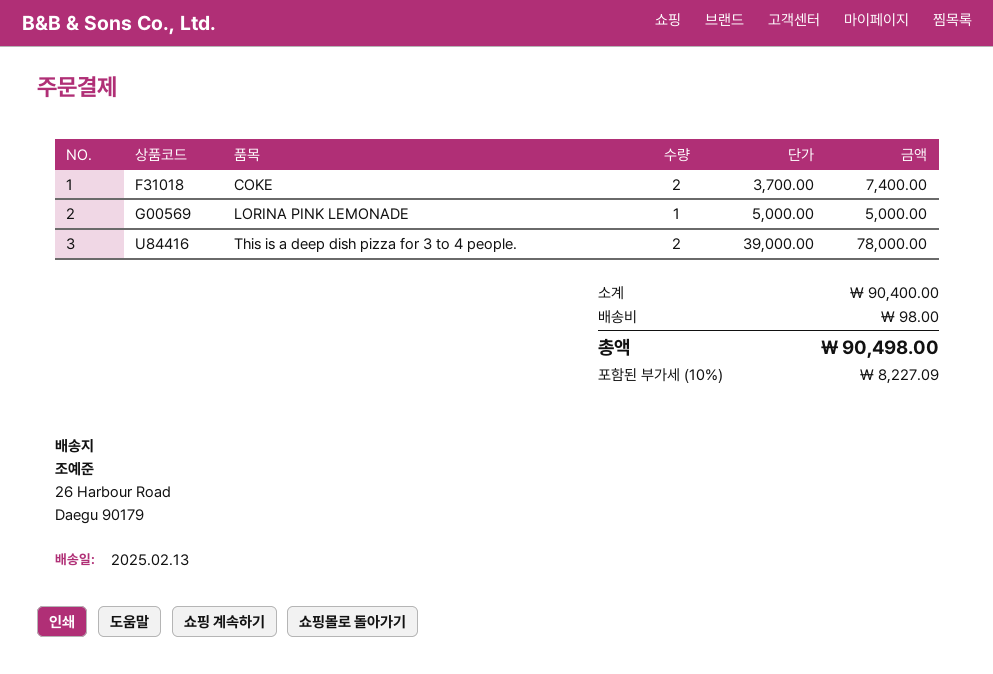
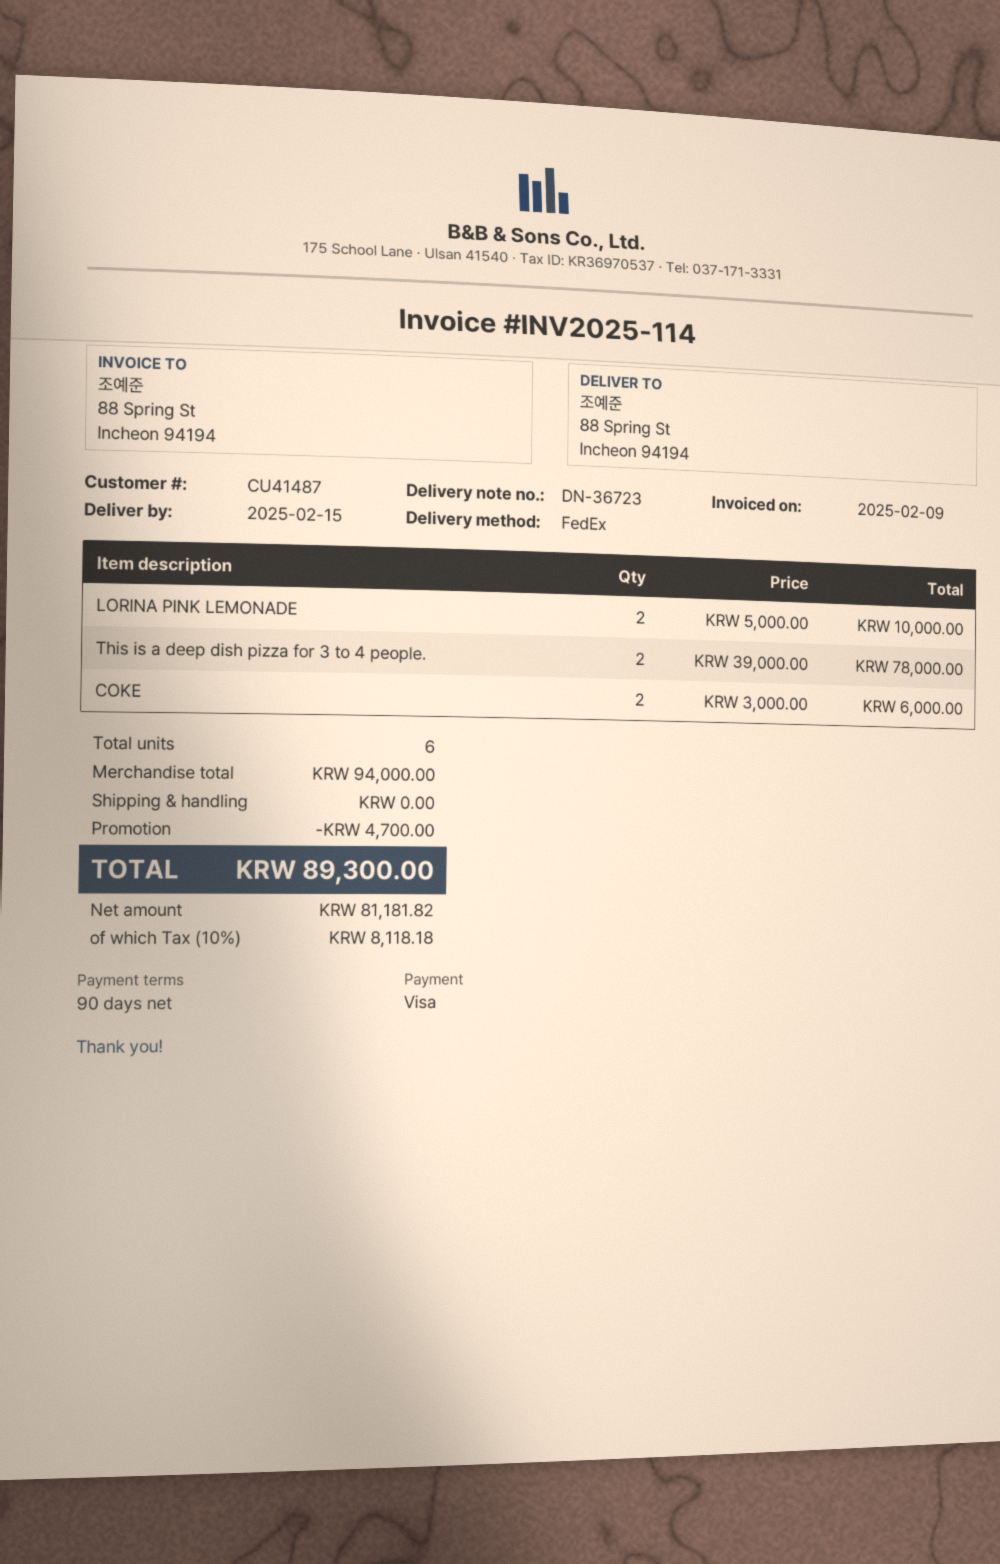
delivery date: 2025-02-13 -> 2025-02-15
ship to: 26 Harbour Road, Daegu 90179 -> 88 Spring St, Incheon 94194
COKE: 2 x 3700.00 = 7400.00 -> 2 x 3000.00 = 6000.00
LORINA PINK LEMONADE: 1 x 5000.00 = 5000.00 -> 2 x 5000.00 = 10000.00
subtotal: 90400.00 -> 94000.00
discount: none -> 4700.00
shipping: 98.00 -> 0.00
tax: 10% = 8227.09 -> 10% = 8118.18
total: 90498.00 -> 89300.00

